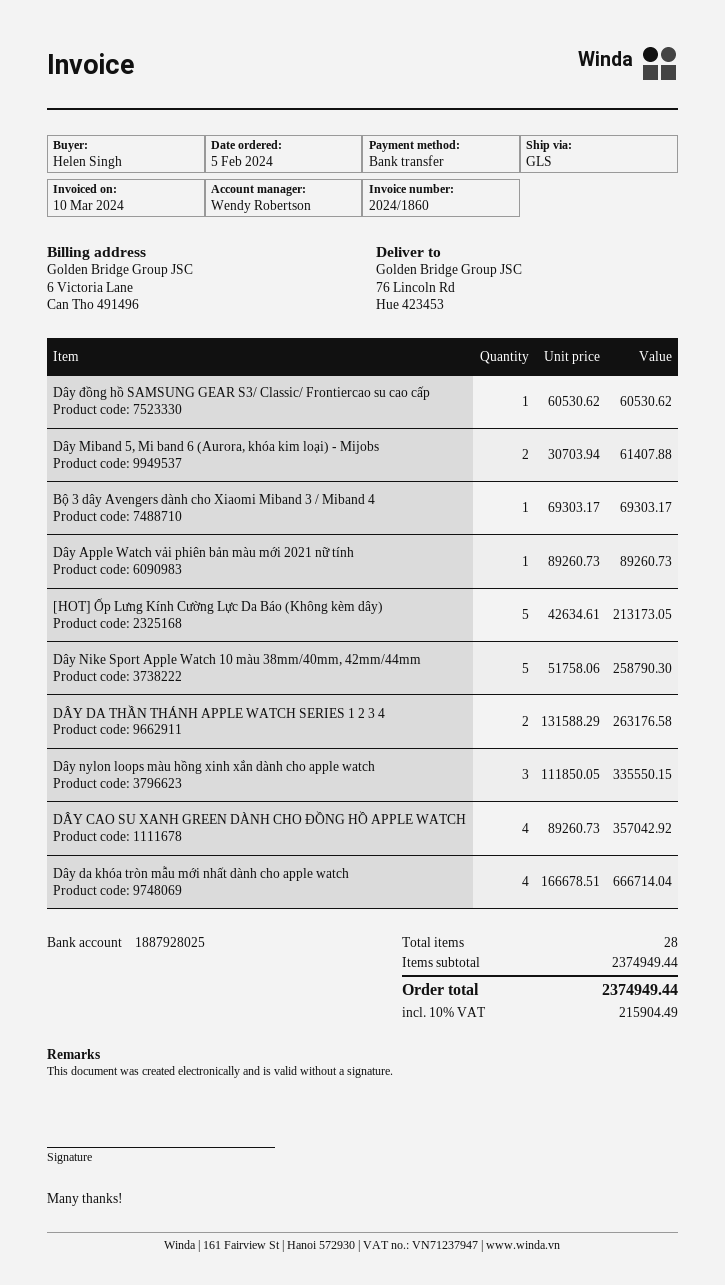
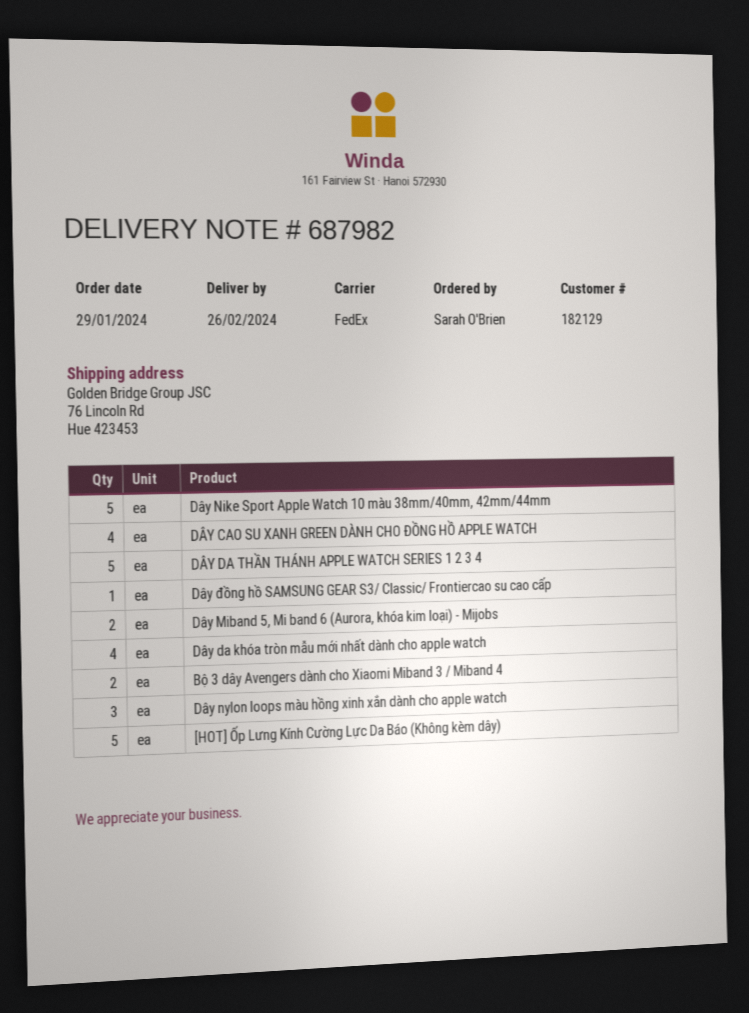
order date: 2024-02-05 -> 2024-01-29
ordered by: Helen Singh -> Sarah O'Brien
shipping method: GLS -> FedEx
Bộ 3 dây Avengers dành cho Xiaomi Miband 3 / Miband 4: 1 -> 2
Dây Apple Watch vải phiên bản màu mới 2021 nữ tính: 1 -> none
DÂY DA THẦN THÁNH APPLE WATCH SERIES 1 2 3 4: 2 -> 5

